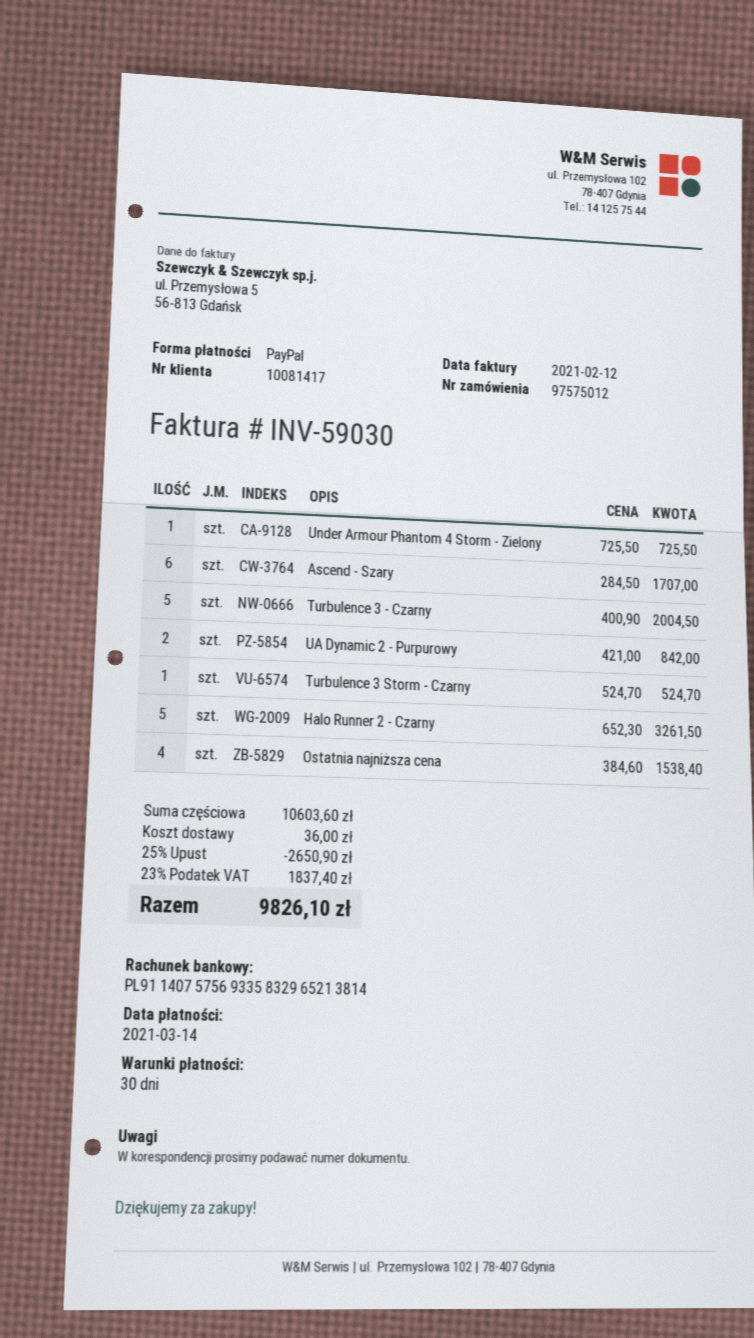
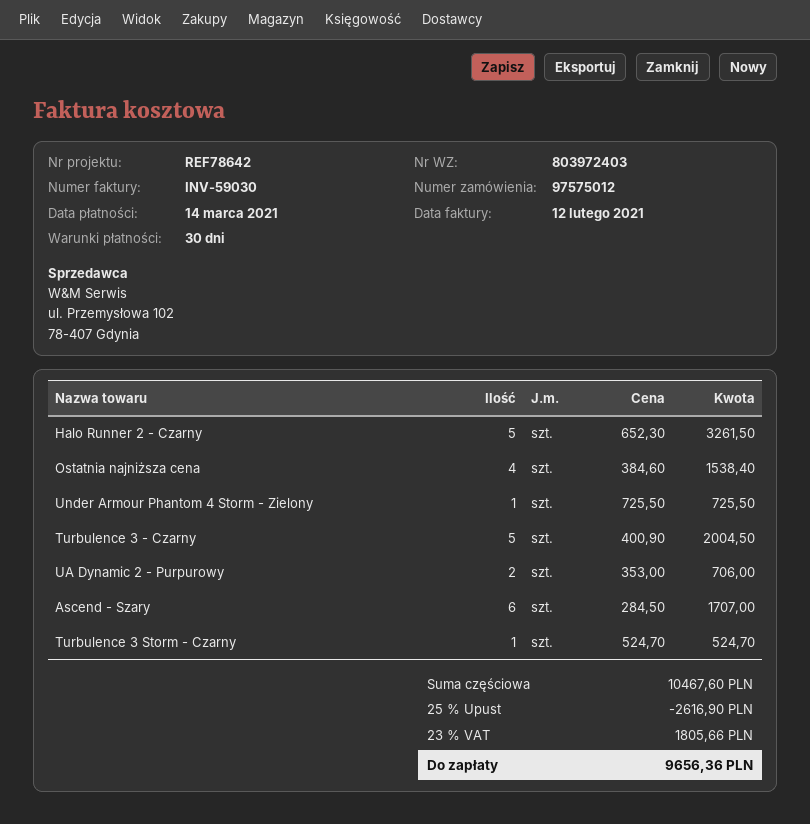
UA Dynamic 2 - Purpurowy: 2 x 421.00 = 842.00 -> 2 x 353.00 = 706.00
subtotal: 10603.60 -> 10467.60
discount: 25% = 2650.90 -> 25% = 2616.90
shipping: 36.00 -> none
tax: 23% = 1837.40 -> 23% = 1805.66
total: 9826.10 -> 9656.36

